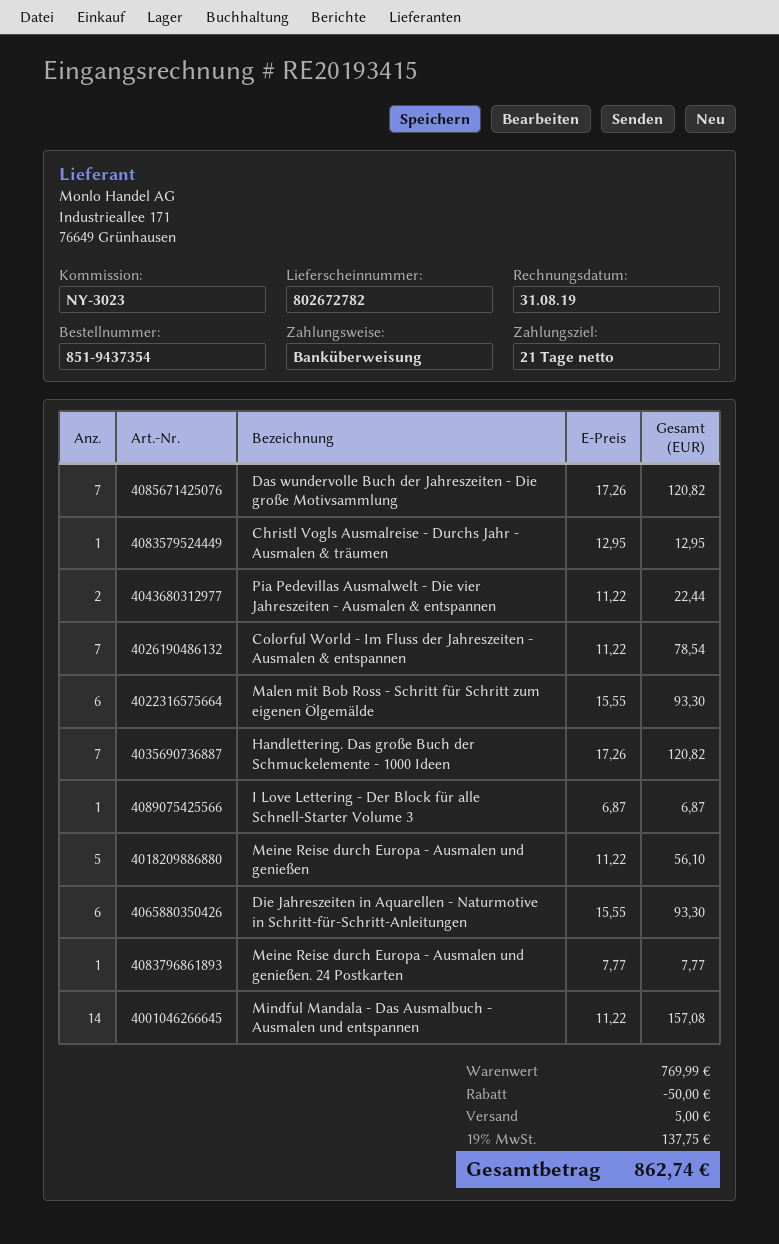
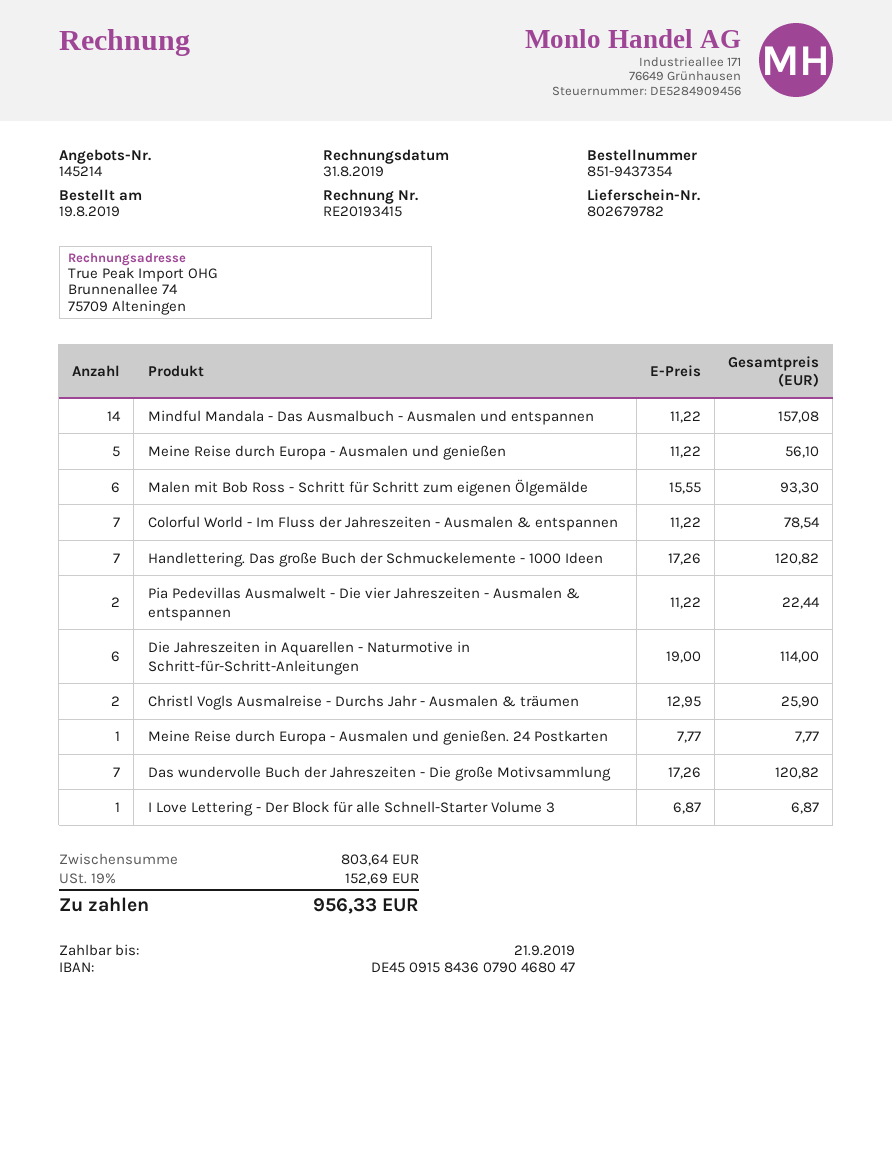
delivery note number: 802672782 -> 802679782
Christl Vogls Ausmalreise - Durchs Jahr - Ausmalen & träumen: 1 x 12.95 = 12.95 -> 2 x 12.95 = 25.90
Die Jahreszeiten in Aquarellen - Naturmotive in Schritt-für-Schritt-Anleitungen: 6 x 15.55 = 93.30 -> 6 x 19.00 = 114.00
subtotal: 769.99 -> 803.64
discount: 50.00 -> none
shipping: 5.00 -> none
tax: 19% = 137.75 -> 19% = 152.69
total: 862.74 -> 956.33

